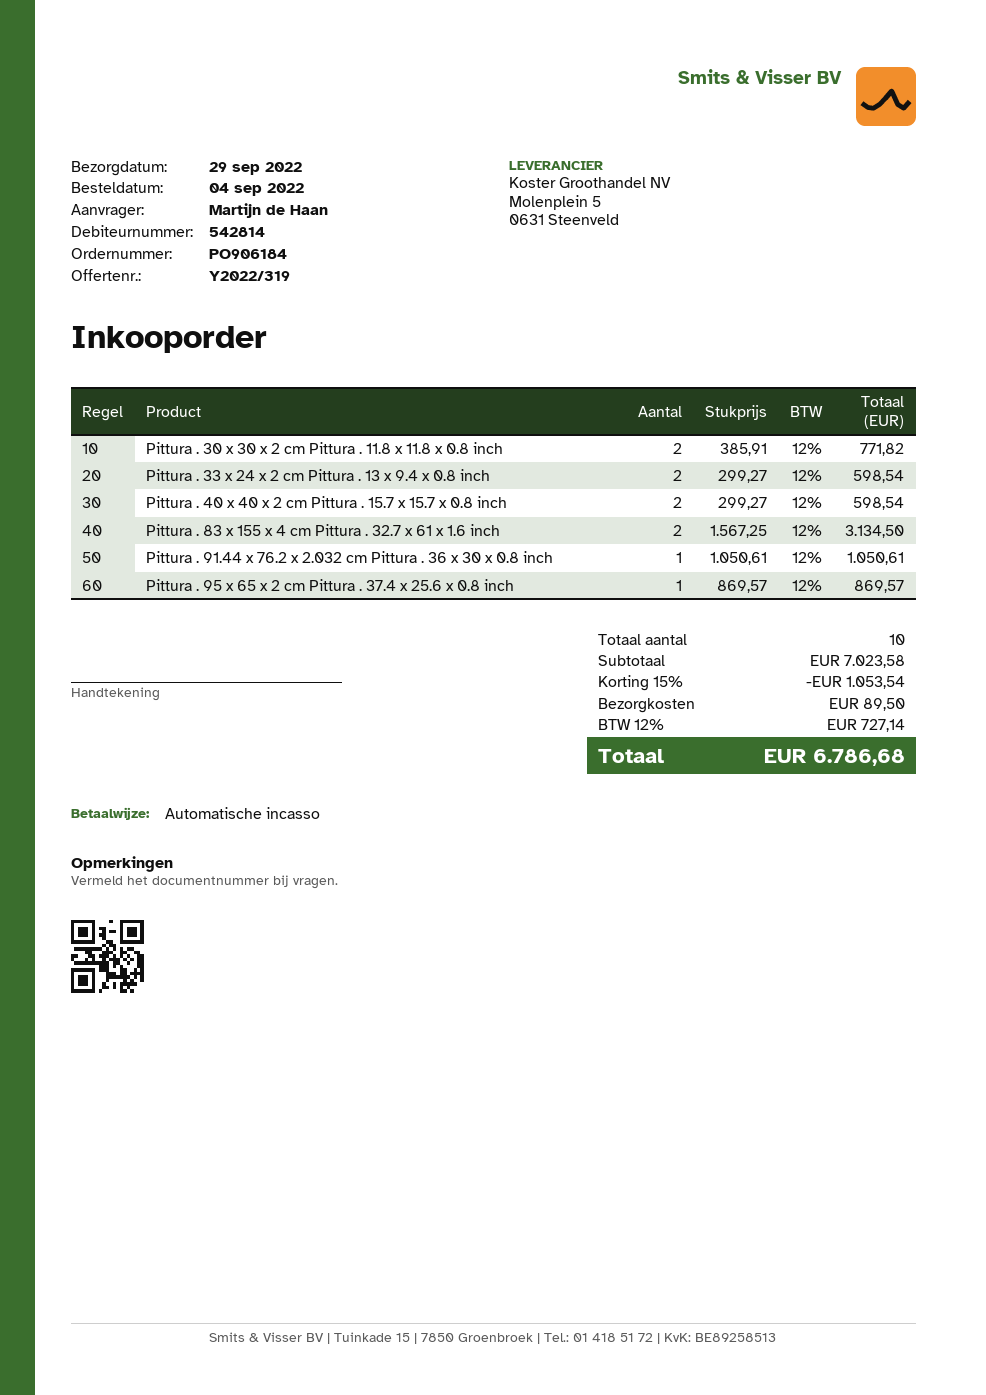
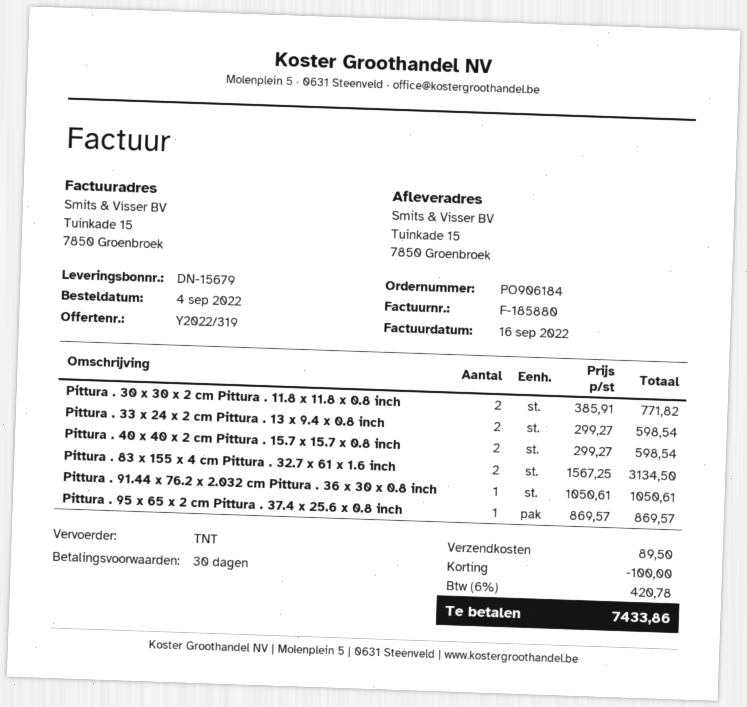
discount: 1053.54 -> 100.00
tax: 12% = 727.14 -> 6% = 420.78
total: 6786.68 -> 7433.86

